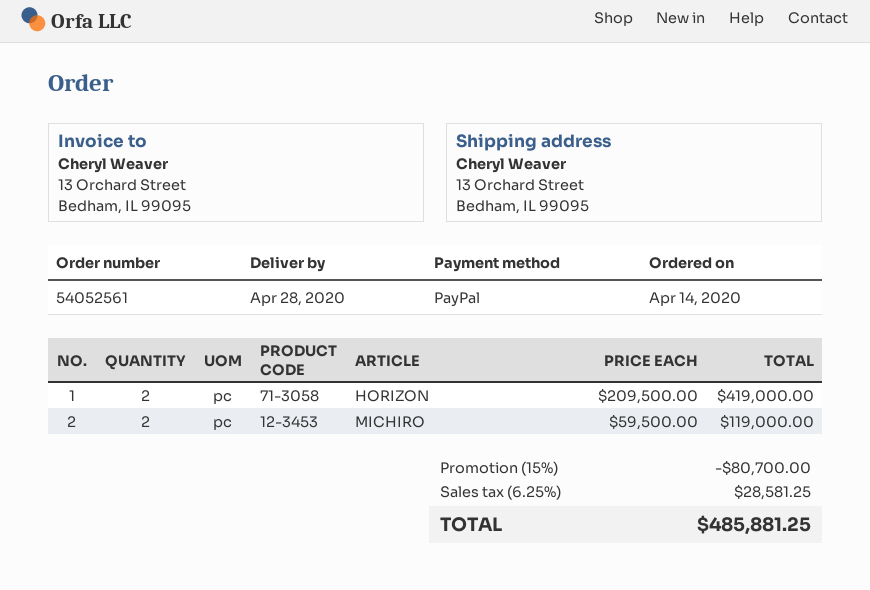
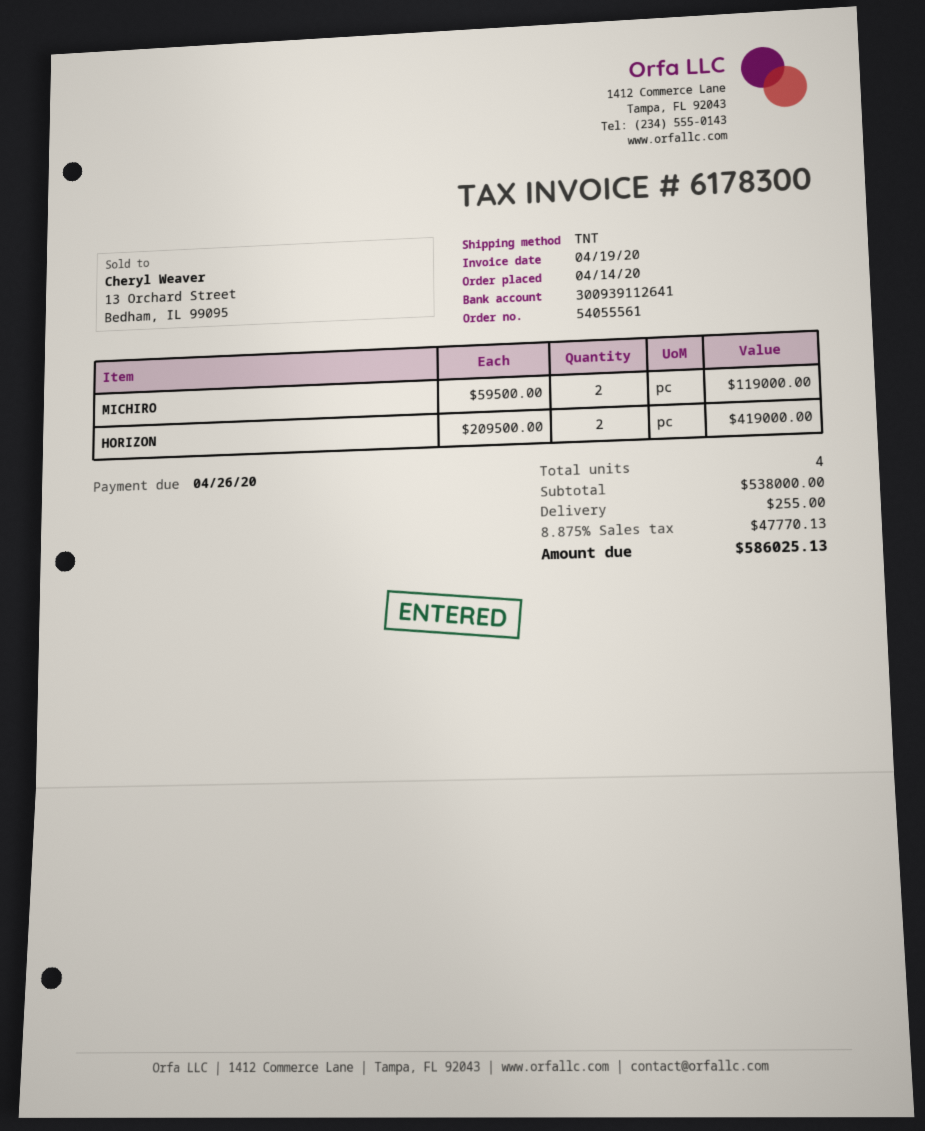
order number: 54052561 -> 54055561
discount: 15% = 80700.00 -> none
shipping: none -> 255.00
tax: 6.25% = 28581.25 -> 8.875% = 47770.13
total: 485881.25 -> 586025.13

